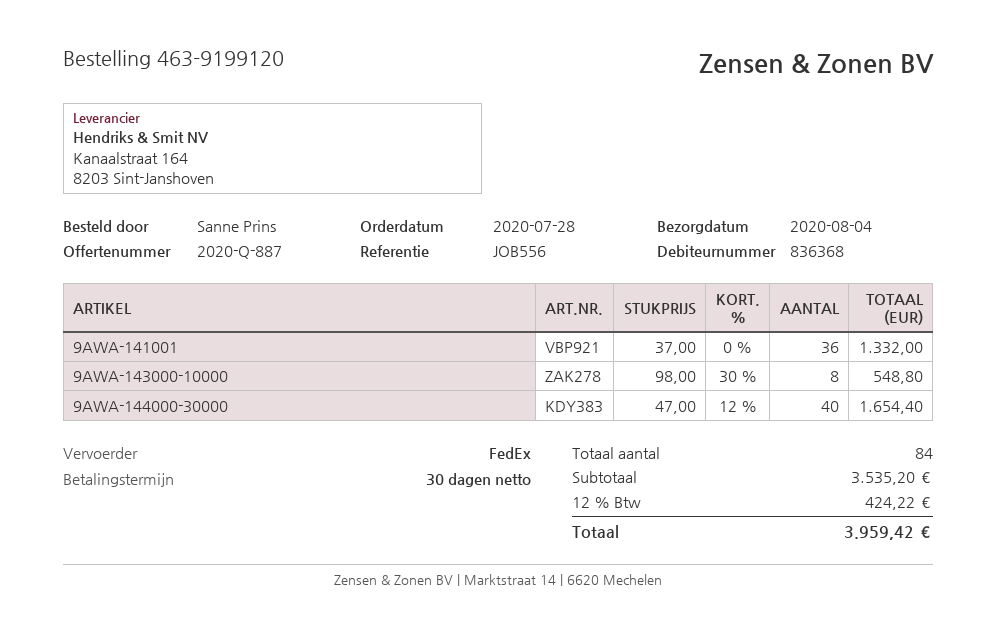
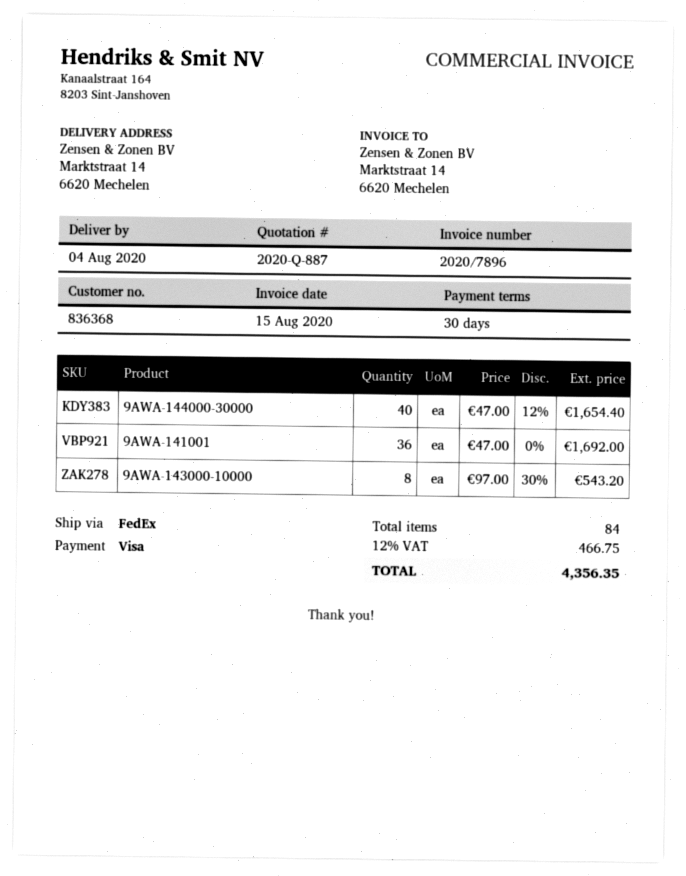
9AWA-141001: 36 x 37.00 = 1332.00 -> 36 x 47.00 = 1692.00
9AWA-143000-10000: 8 x 98.00 - 30% = 548.80 -> 8 x 97.00 - 30% = 543.20
tax: 12% = 424.22 -> 12% = 466.75
total: 3959.42 -> 4356.35

